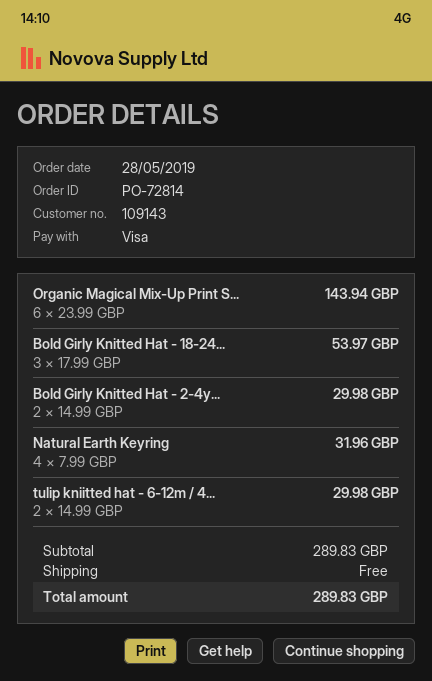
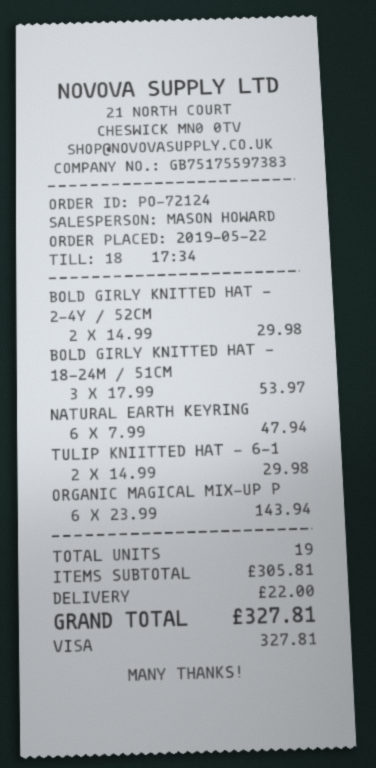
order number: PO-72814 -> PO-72124
order date: 2019-05-28 -> 2019-05-22
Natural Earth Keyring: 4 x 7.99 = 31.96 -> 6 x 7.99 = 47.94
subtotal: 289.83 -> 305.81
shipping: 0.00 -> 22.00
total: 289.83 -> 327.81

